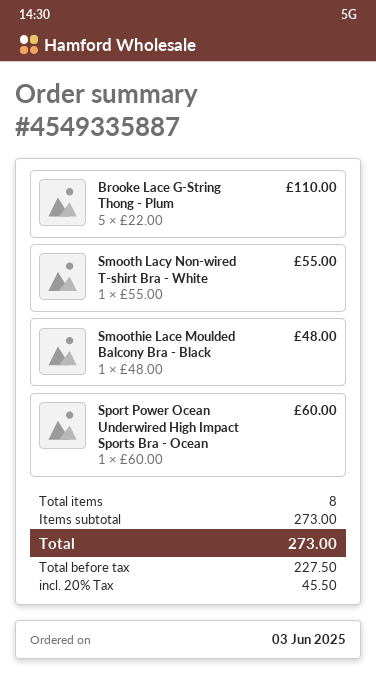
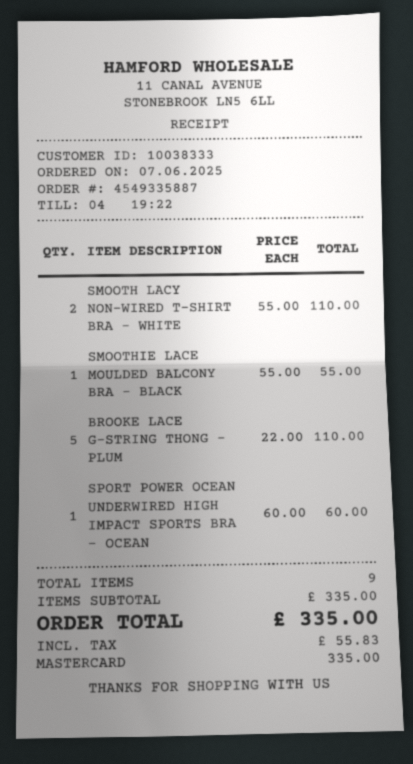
order date: 2025-06-03 -> 2025-06-07
Smooth Lacy Non-wired T-shirt Bra - White: 1 x 55.00 = 55.00 -> 2 x 55.00 = 110.00
Smoothie Lace Moulded Balcony Bra - Black: 1 x 48.00 = 48.00 -> 1 x 55.00 = 55.00
total quantity: 8 -> 9
subtotal: 273.00 -> 335.00
tax: 45.50 -> 55.83
total: 273.00 -> 335.00

